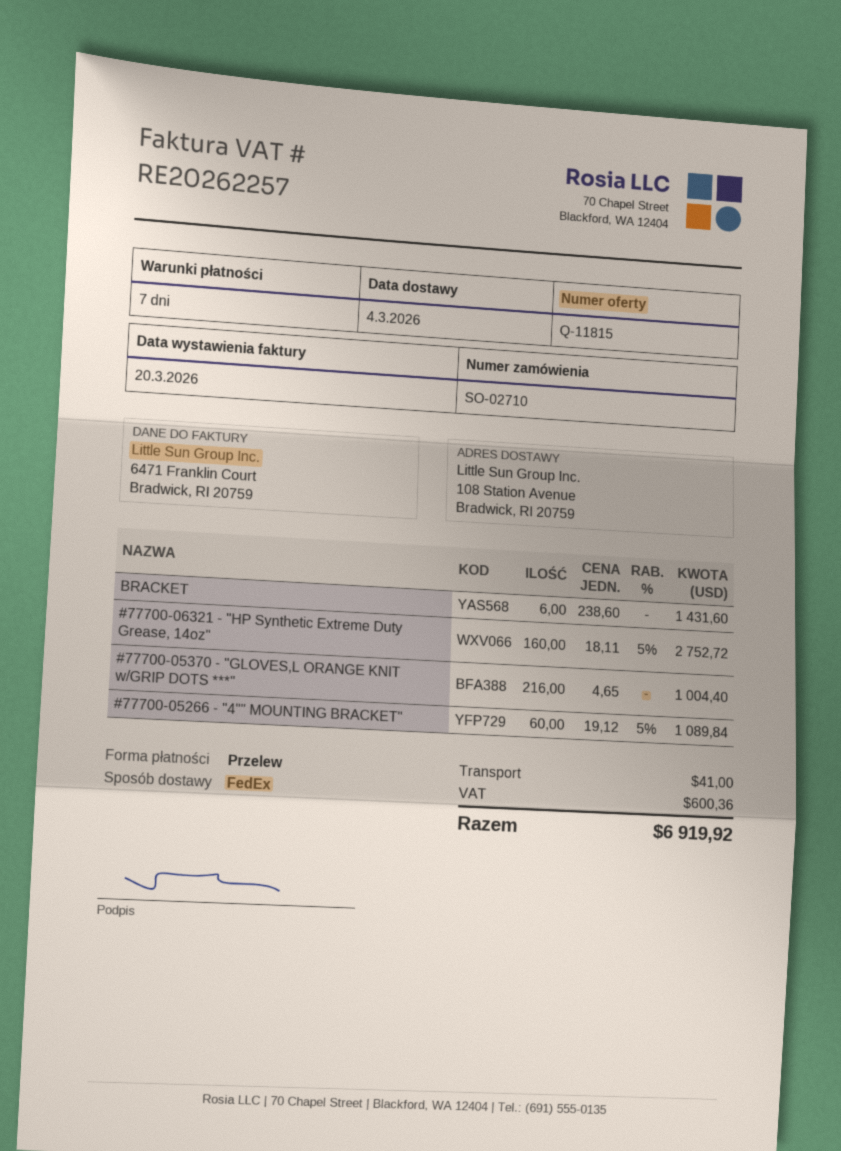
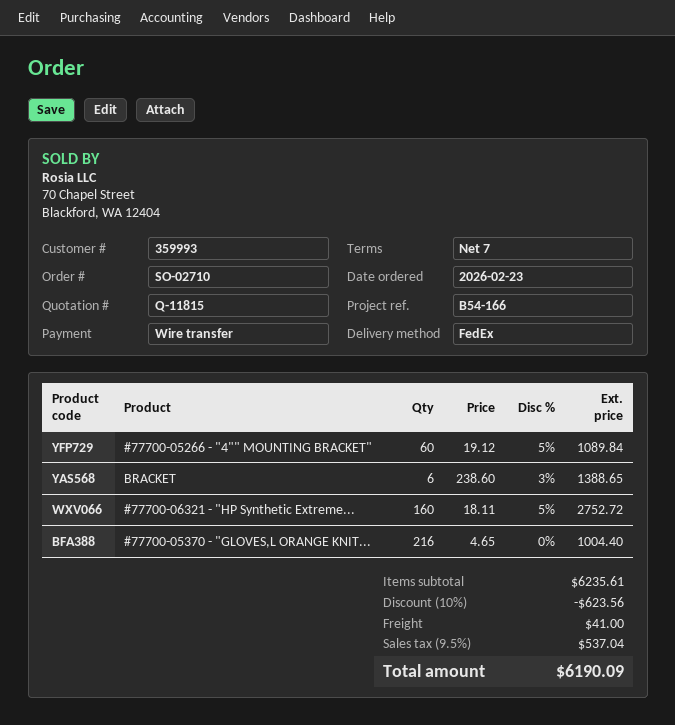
BRACKET: 6 x 238.60 = 1431.60 -> 6 x 238.60 - 3% = 1388.65
discount: none -> 10% = 623.56
tax: 600.36 -> 537.04
total: 6919.92 -> 6190.09

